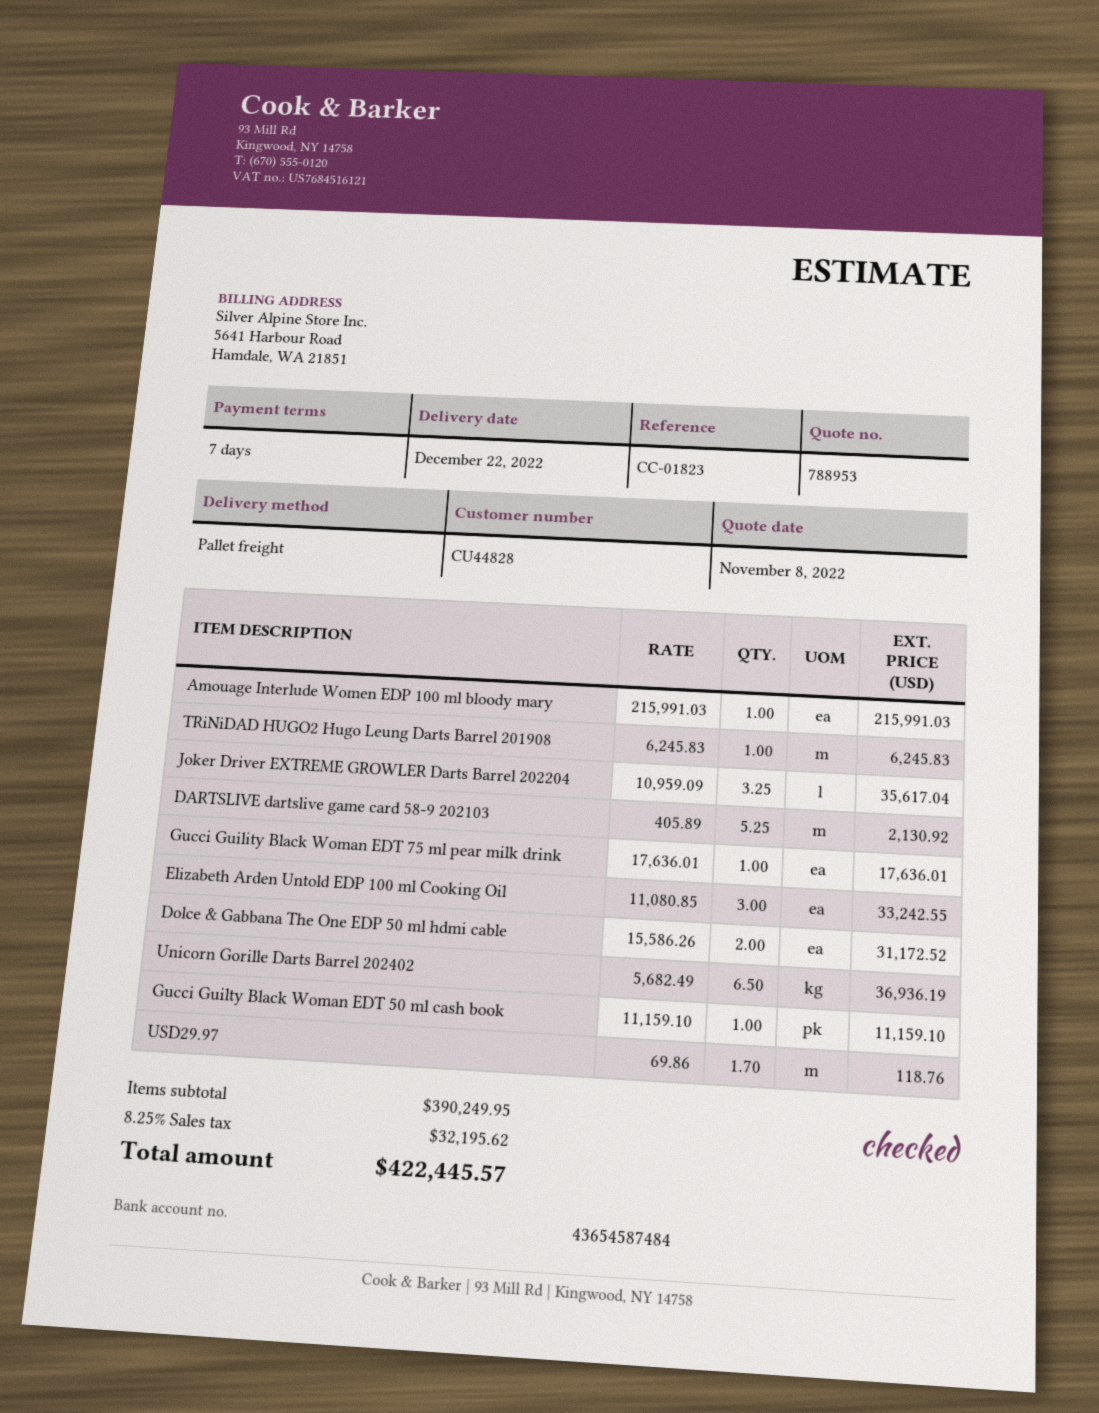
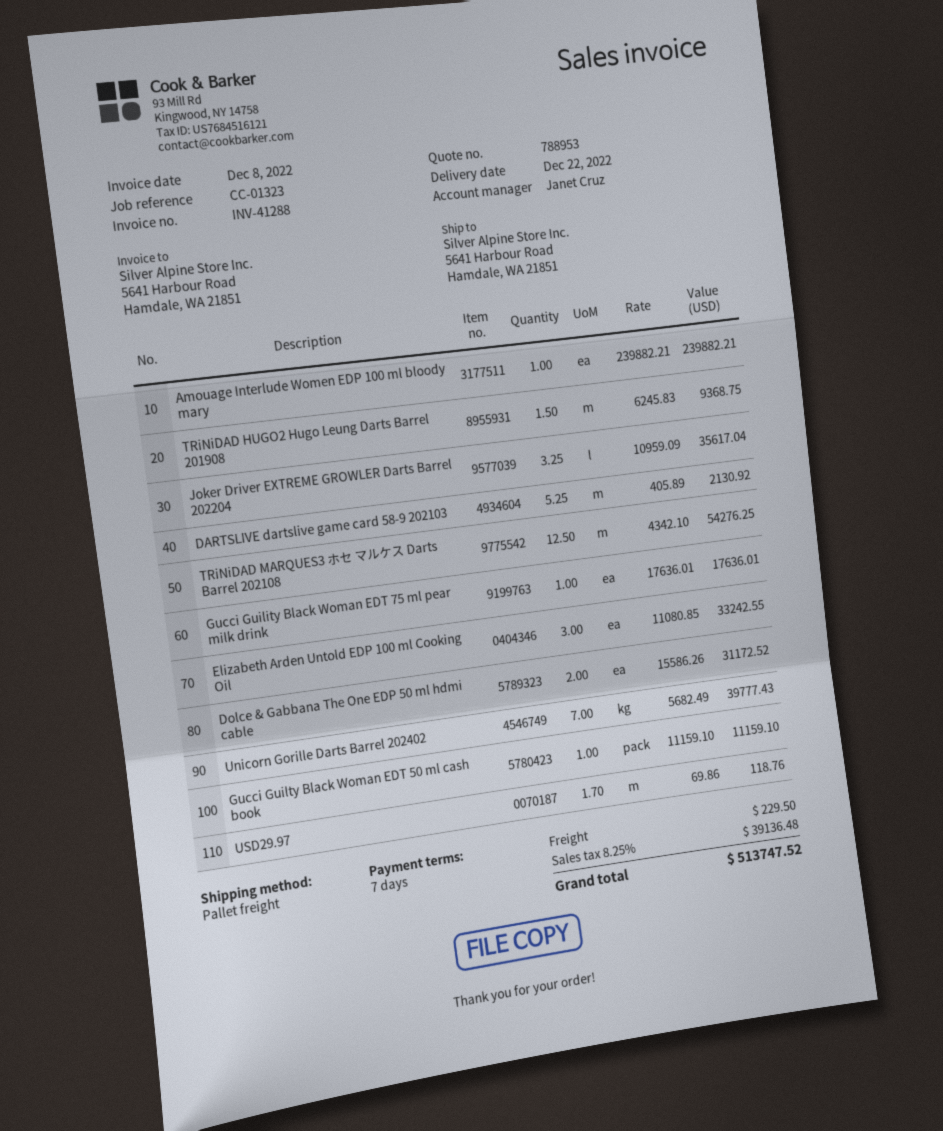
reference: CC-01823 -> CC-01323
Amouage Interlude Women EDP 100 ml bloody mary: 1 x 215991.03 = 215991.03 -> 1 x 239882.21 = 239882.21
TRiNiDAD HUGO2 Hugo Leung Darts Barrel 201908: 1 x 6245.83 = 6245.83 -> 1.5 x 6245.83 = 9368.75
Unicorn Gorille Darts Barrel 202402: 6.5 x 5682.49 = 36936.19 -> 7 x 5682.49 = 39777.43
TRiNiDAD MARQUES3 ホセ マルケス Darts Barrel 202108: none -> 12.5 x 4342.10 = 54276.25
shipping: none -> 229.50
tax: 8.25% = 32195.62 -> 8.25% = 39136.48
total: 422445.57 -> 513747.52

